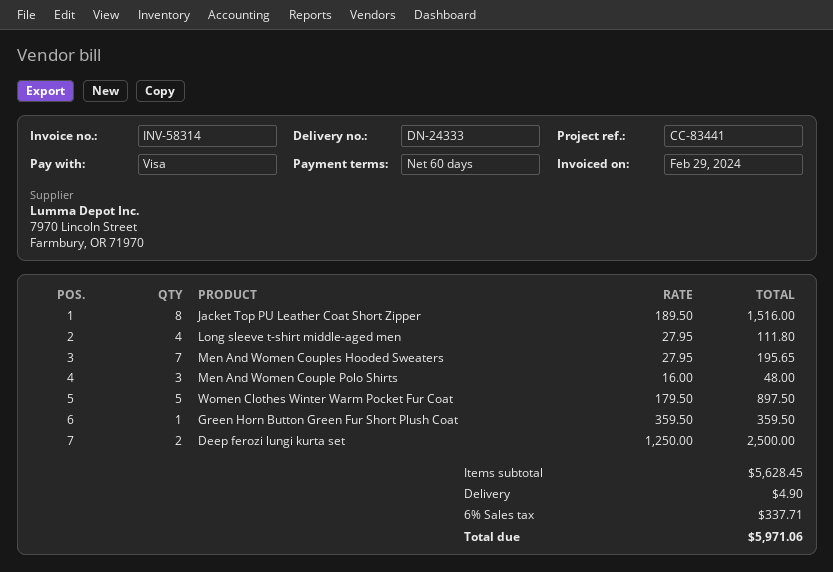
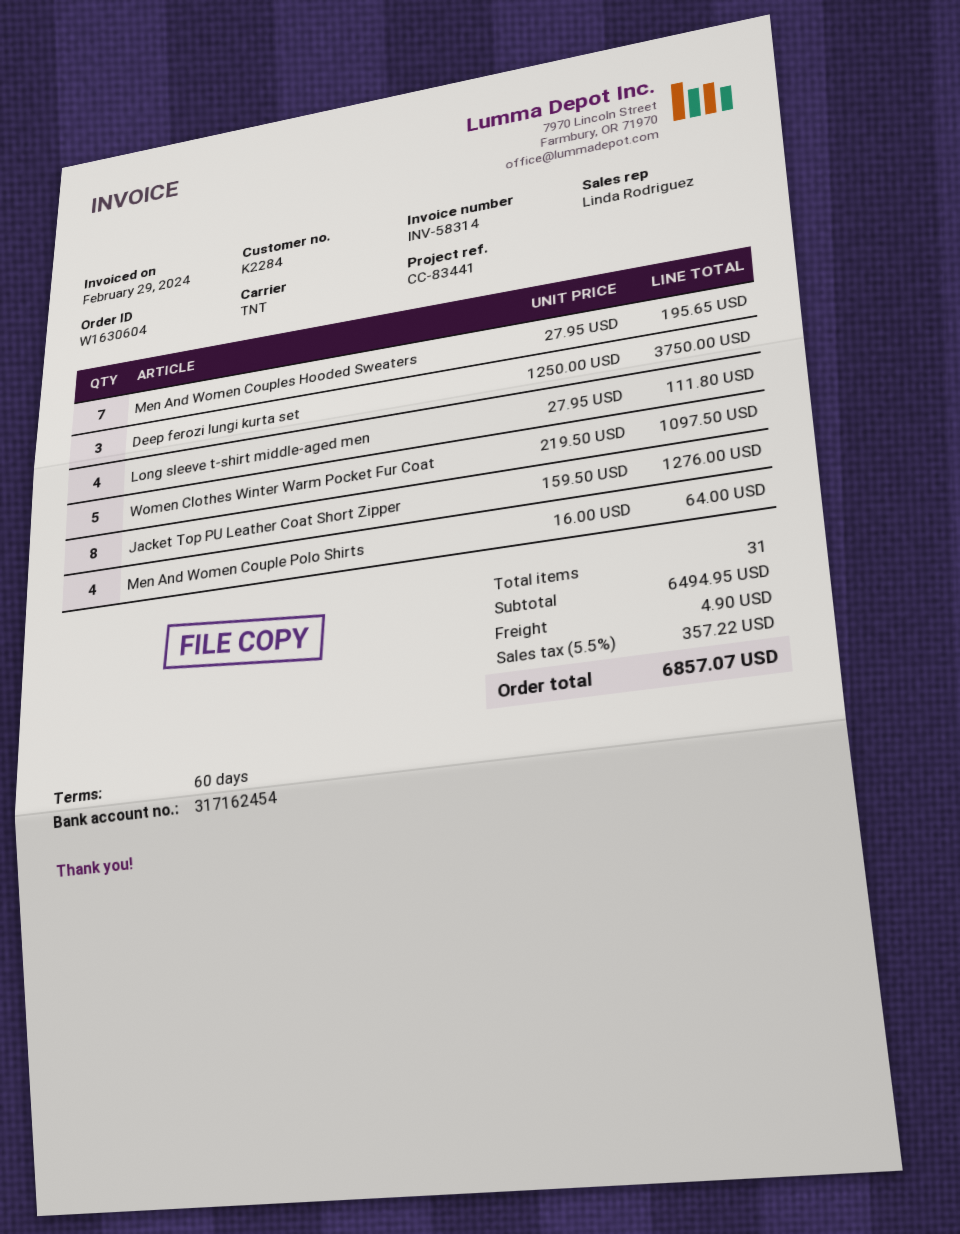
Jacket Top PU Leather Coat Short Zipper: 8 x 189.50 = 1516.00 -> 8 x 159.50 = 1276.00
Men And Women Couple Polo Shirts: 3 x 16.00 = 48.00 -> 4 x 16.00 = 64.00
Women Clothes Winter Warm Pocket Fur Coat: 5 x 179.50 = 897.50 -> 5 x 219.50 = 1097.50
Green Horn Button Green Fur Short Plush Coat: 1 x 359.50 = 359.50 -> none
Deep ferozi lungi kurta set: 2 x 1250.00 = 2500.00 -> 3 x 1250.00 = 3750.00
subtotal: 5628.45 -> 6494.95
tax: 6% = 337.71 -> 5.5% = 357.22
total: 5971.06 -> 6857.07

